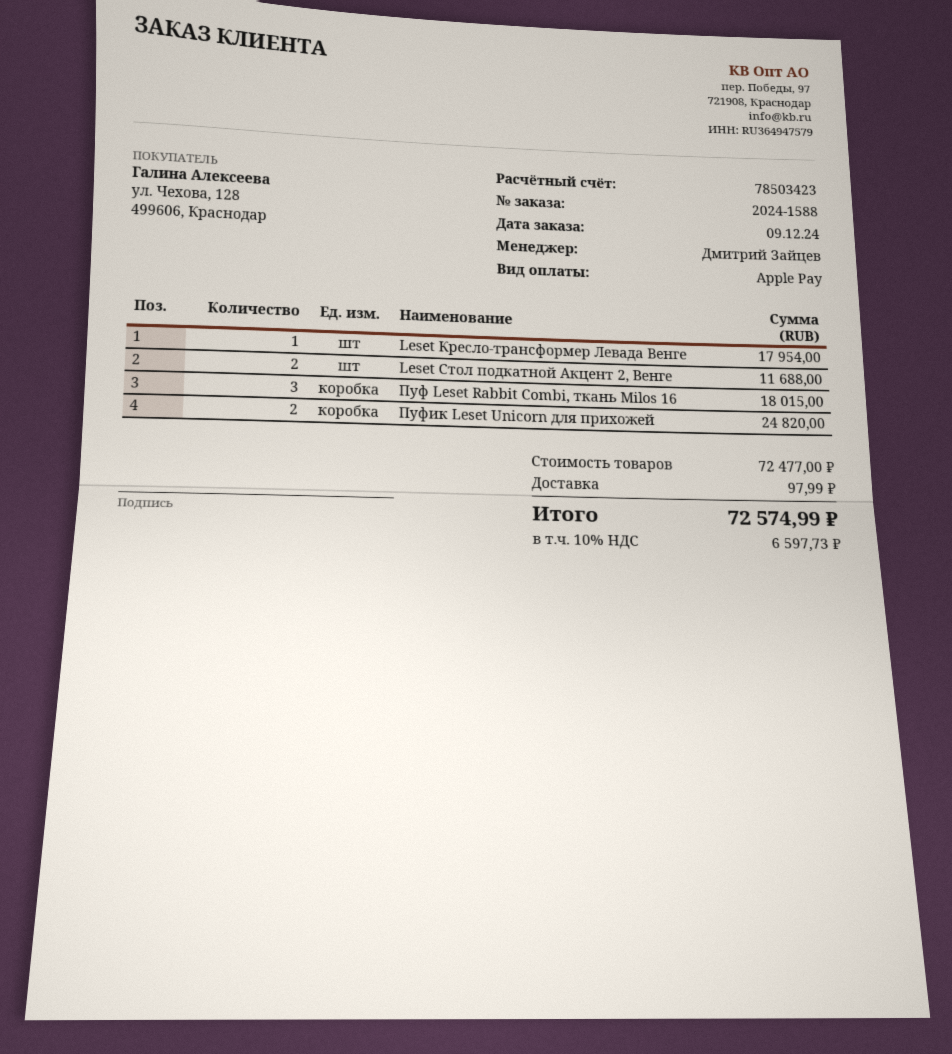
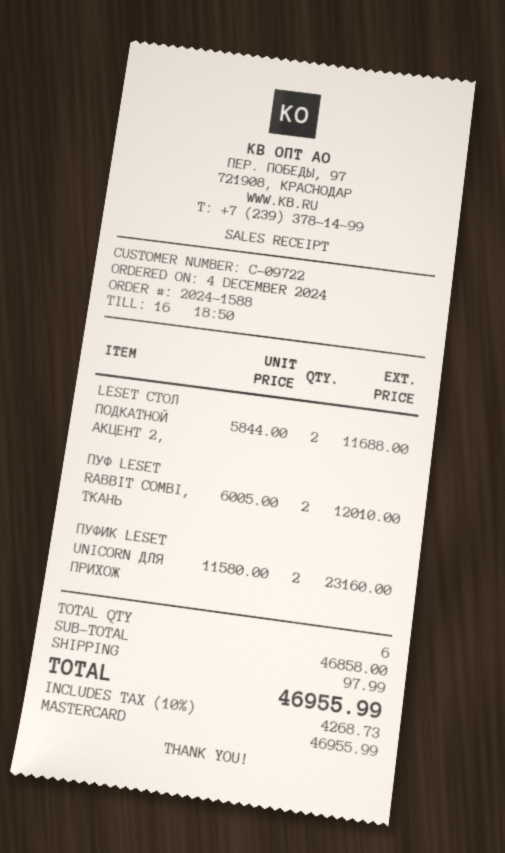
order date: 2024-12-09 -> 2024-12-04
payment method: Apple Pay -> Mastercard
Leset Кресло-трансформер Левада Венге: 1 for 17954.00 -> none
Пуф Leset Rabbit Combi, ткань Milos 16: 3 for 18015.00 -> 2 for 12010.00
Пуфик Leset Unicorn для прихожей: 2 for 24820.00 -> 2 for 23160.00
subtotal: 72477.00 -> 46858.00
tax: 10% = 6597.73 -> 10% = 4268.73
total: 72574.99 -> 46955.99

